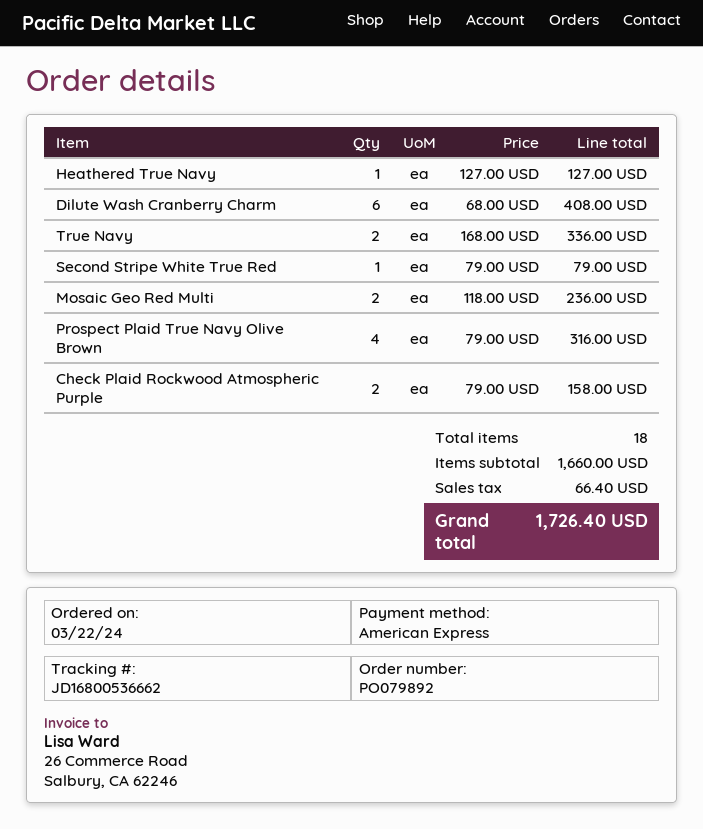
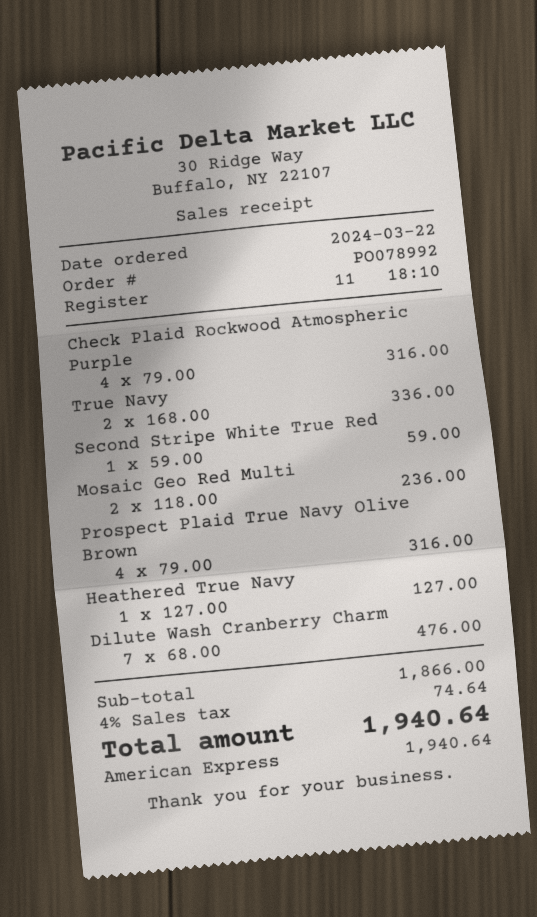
order number: PO079892 -> PO078992
Dilute Wash Cranberry Charm: 6 x 68.00 = 408.00 -> 7 x 68.00 = 476.00
Second Stripe White True Red: 1 x 79.00 = 79.00 -> 1 x 59.00 = 59.00
Check Plaid Rockwood Atmospheric Purple: 2 x 79.00 = 158.00 -> 4 x 79.00 = 316.00
subtotal: 1660.00 -> 1866.00
tax: 66.40 -> 74.64
total: 1726.40 -> 1940.64

